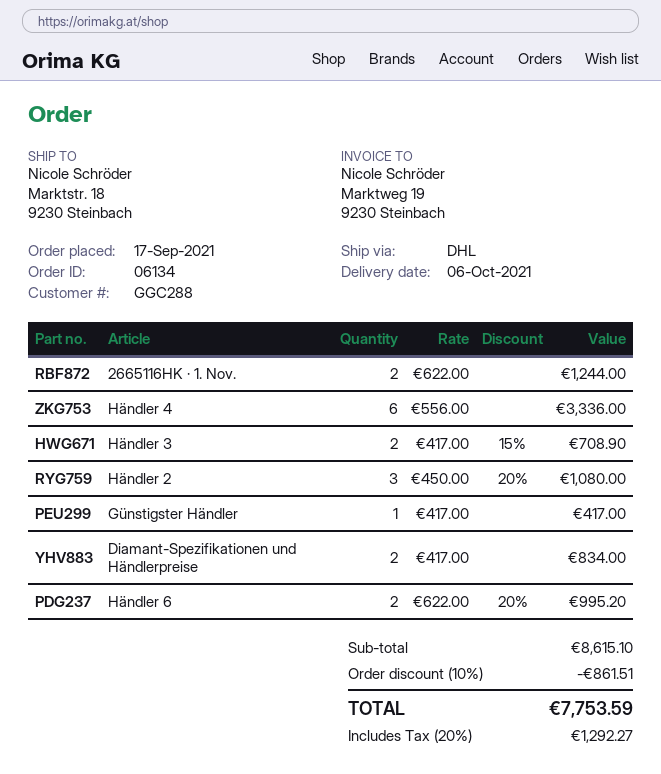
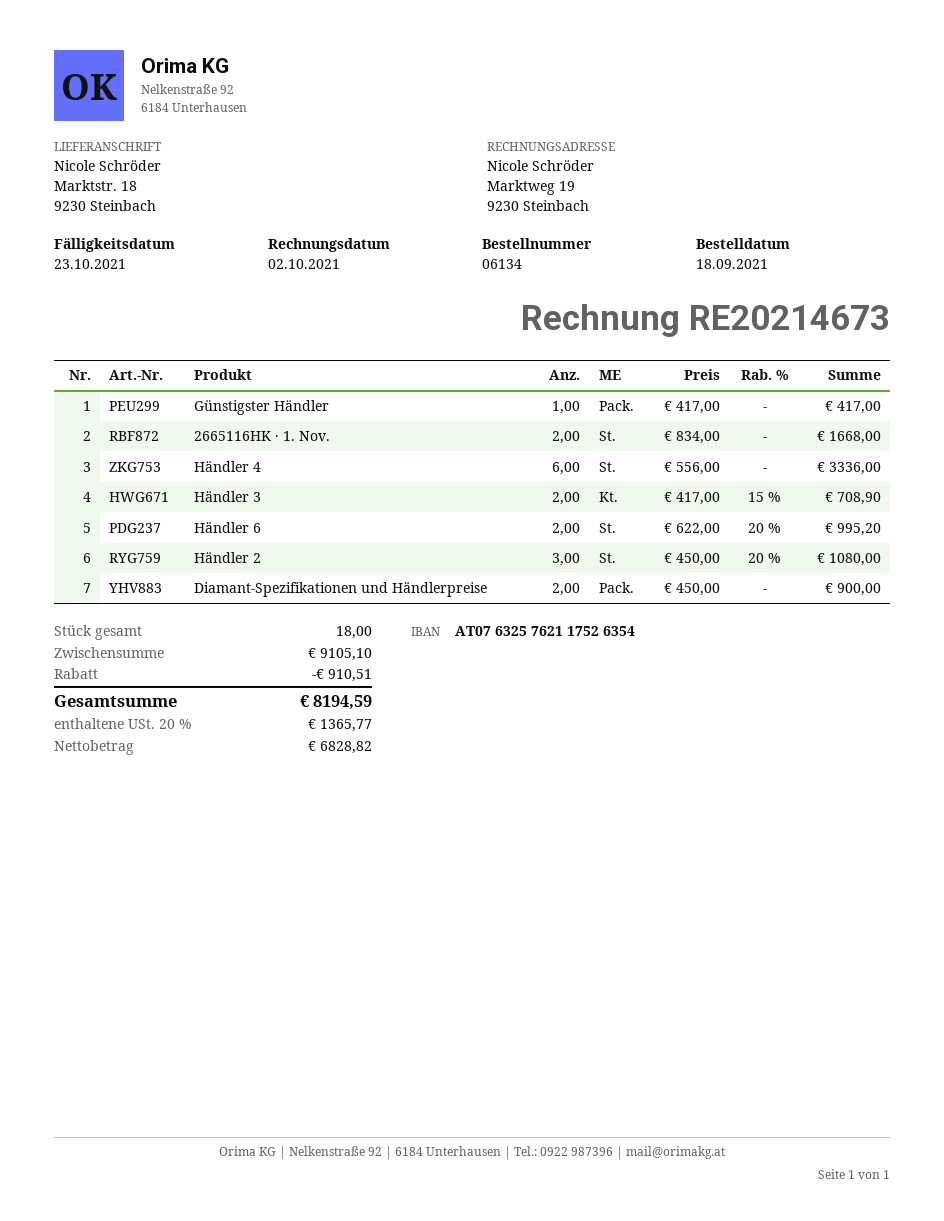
order date: 2021-09-17 -> 2021-09-18
2665116HK · 1. Nov.: 2 x 622.00 = 1244.00 -> 2 x 834.00 = 1668.00
Diamant-Spezifikationen und Händlerpreise: 2 x 417.00 = 834.00 -> 2 x 450.00 = 900.00
subtotal: 8615.10 -> 9105.10
discount: 861.51 -> 910.51
tax: 20% = 1292.27 -> 20% = 1365.77
total: 7753.59 -> 8194.59

